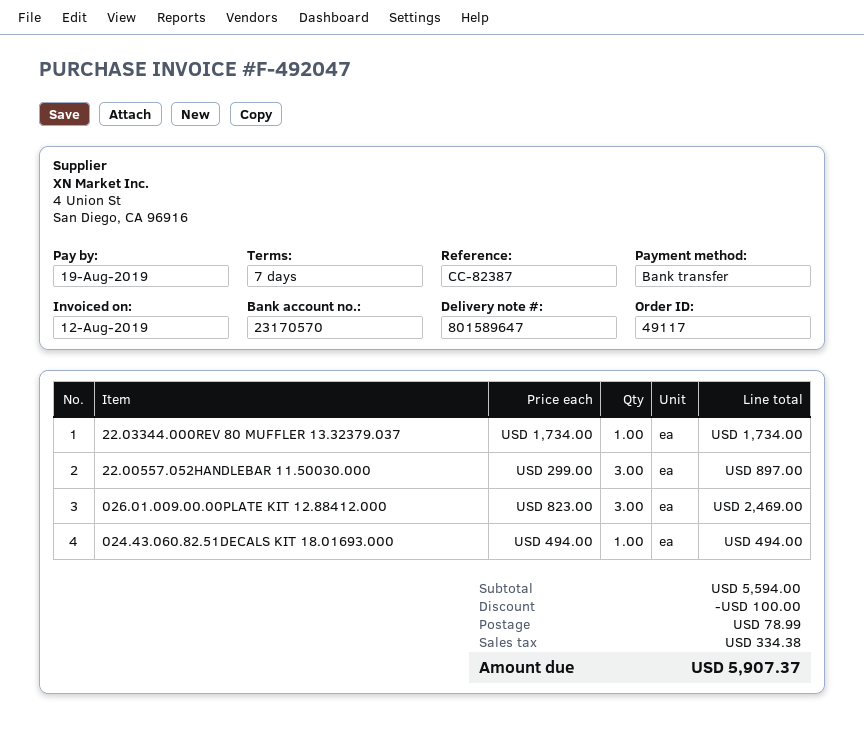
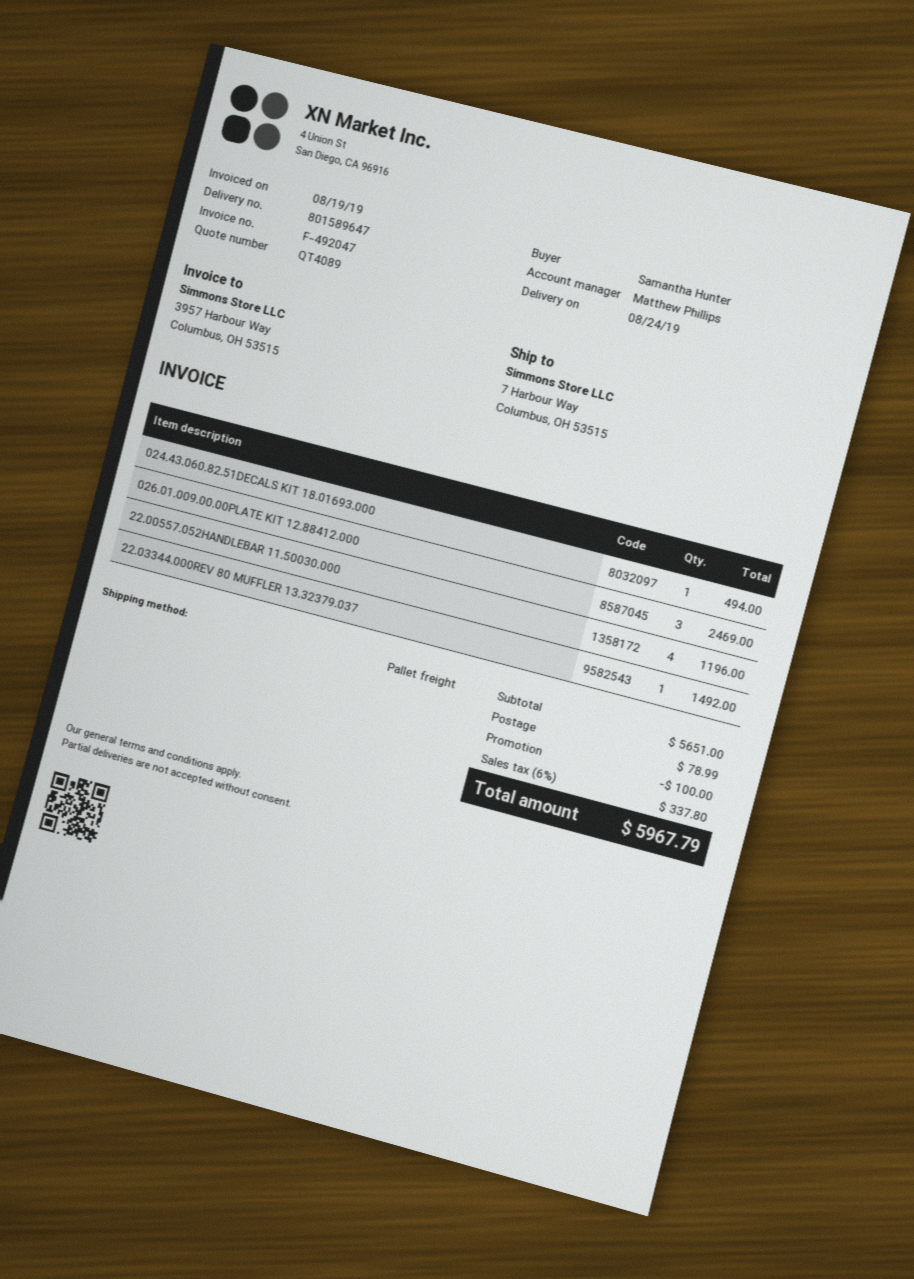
invoice date: 2019-08-12 -> 2019-08-19
22.03344.000REV 80 MUFFLER 13.32379.037: 1 for 1734.00 -> 1 for 1492.00
22.00557.052HANDLEBAR 11.50030.000: 3 for 897.00 -> 4 for 1196.00
subtotal: 5594.00 -> 5651.00
tax: 334.38 -> 337.80
total: 5907.37 -> 5967.79

